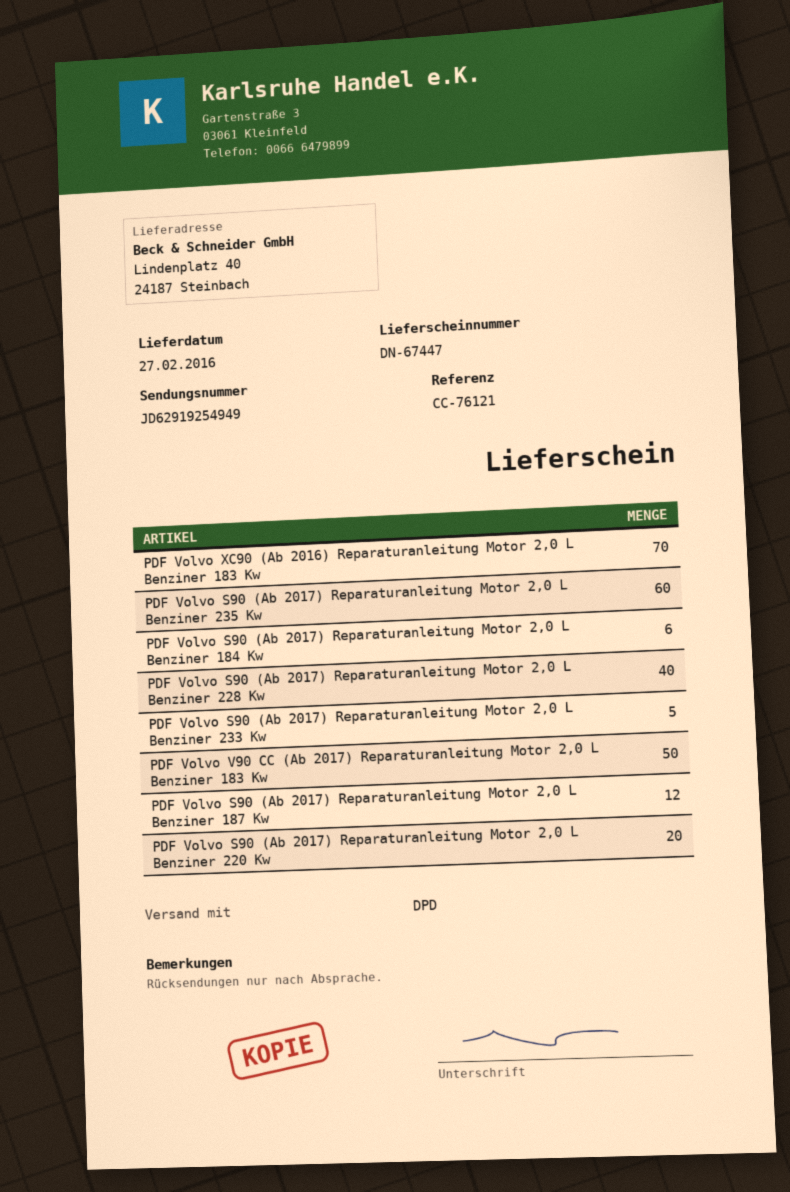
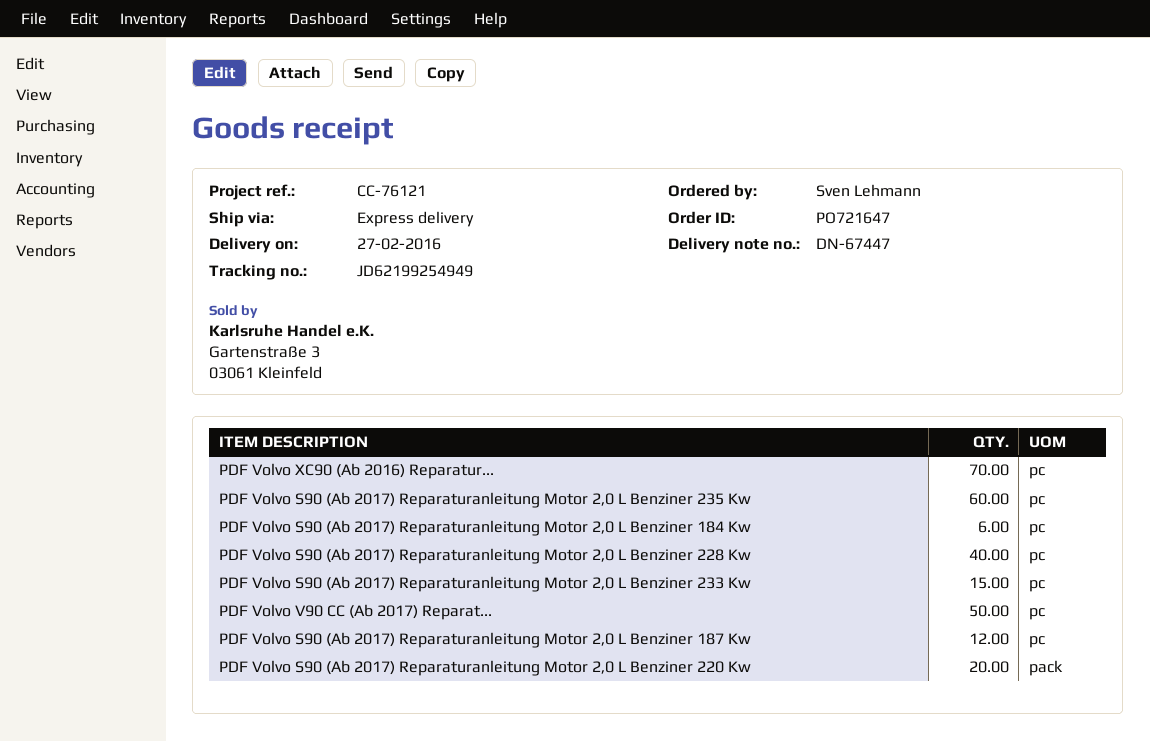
shipping method: DPD -> express
tracking number: JD62919254949 -> JD62199254949
PDF Volvo S90 (Ab 2017) Reparaturanleitung Motor 2,0 L Benziner 233 Kw: 5 -> 15

